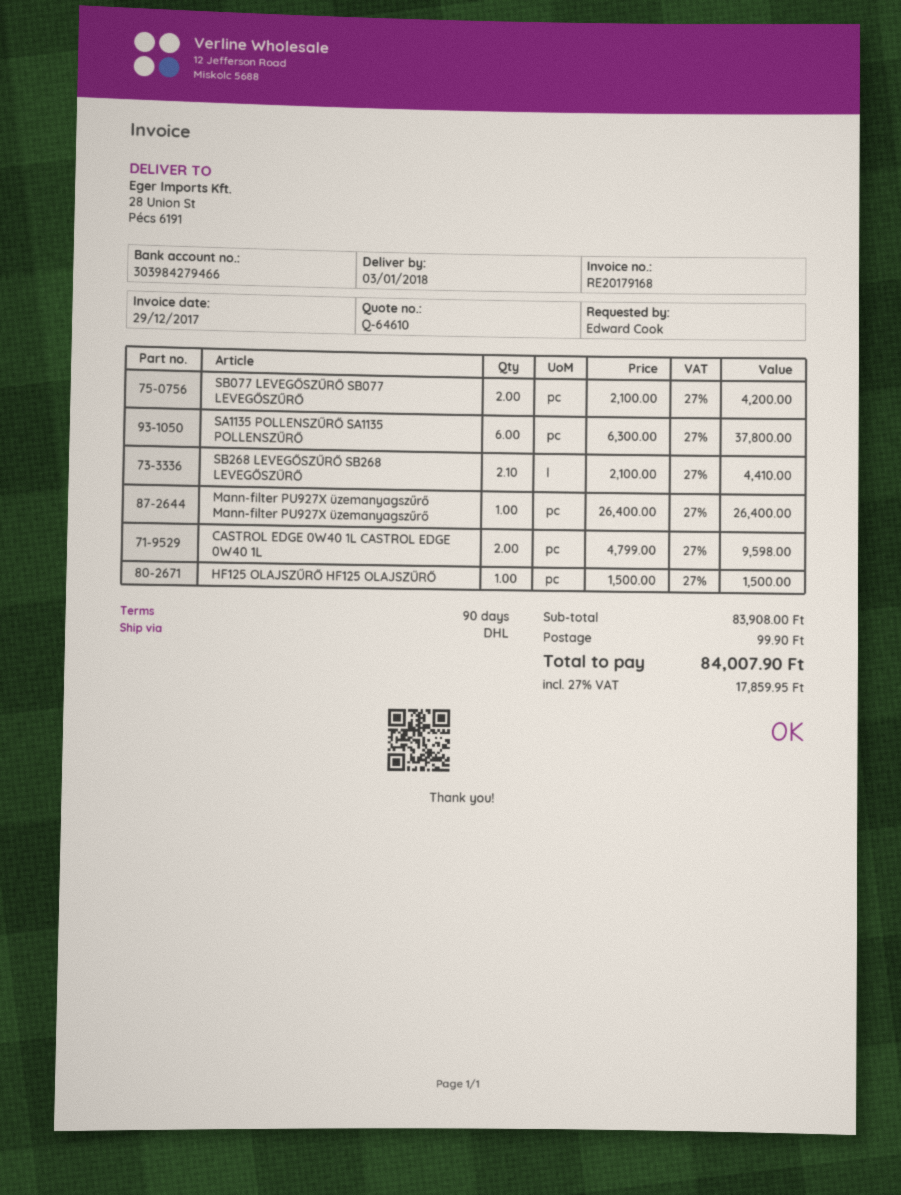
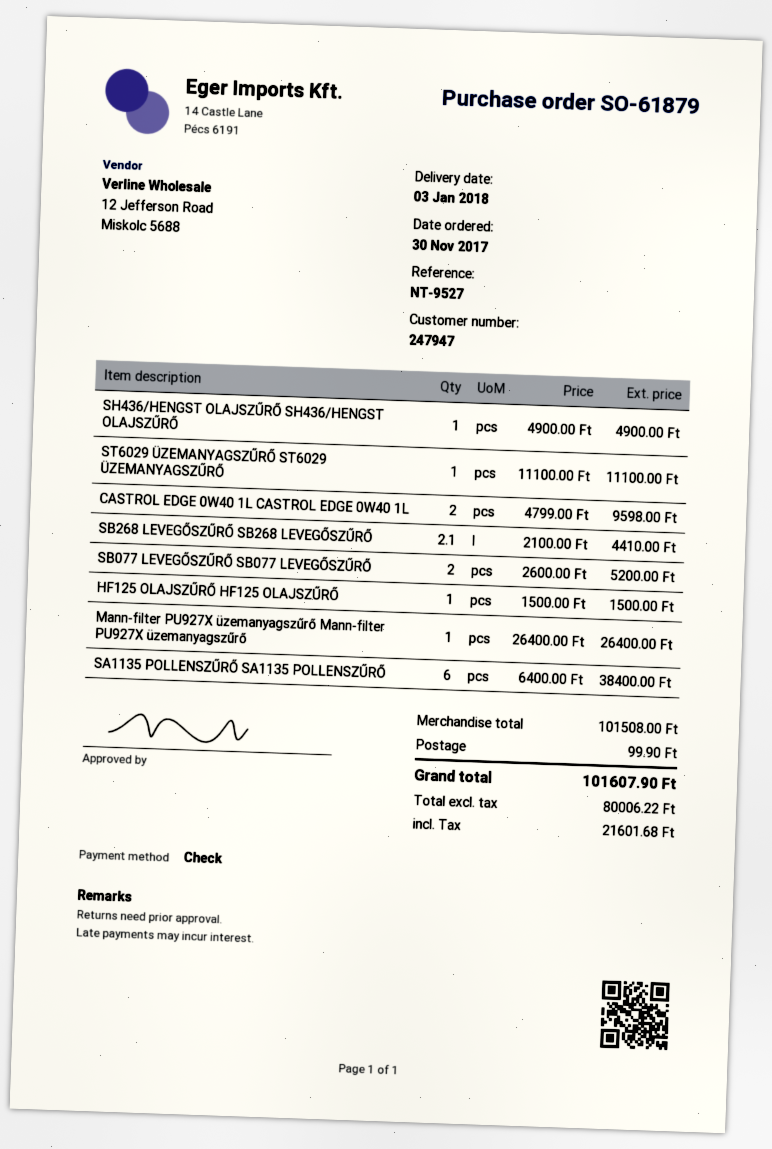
SB077 LEVEGŐSZŰRŐ SB077 LEVEGŐSZŰRŐ: 2 x 2100.00 = 4200.00 -> 2 x 2600.00 = 5200.00
SA1135 POLLENSZŰRŐ SA1135 POLLENSZŰRŐ: 6 x 6300.00 = 37800.00 -> 6 x 6400.00 = 38400.00
SH436/HENGST OLAJSZŰRŐ SH436/HENGST OLAJSZŰRŐ: none -> 1 x 4900.00 = 4900.00
ST6029 ÜZEMANYAGSZŰRŐ ST6029 ÜZEMANYAGSZŰRŐ: none -> 1 x 11100.00 = 11100.00
subtotal: 83908.00 -> 101508.00
tax: 17859.95 -> 21601.68
total: 84007.90 -> 101607.90

